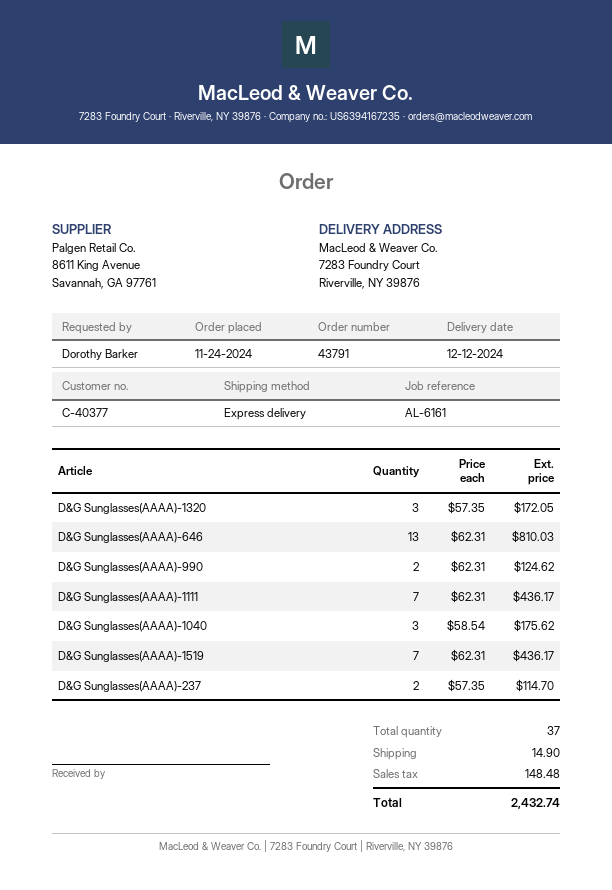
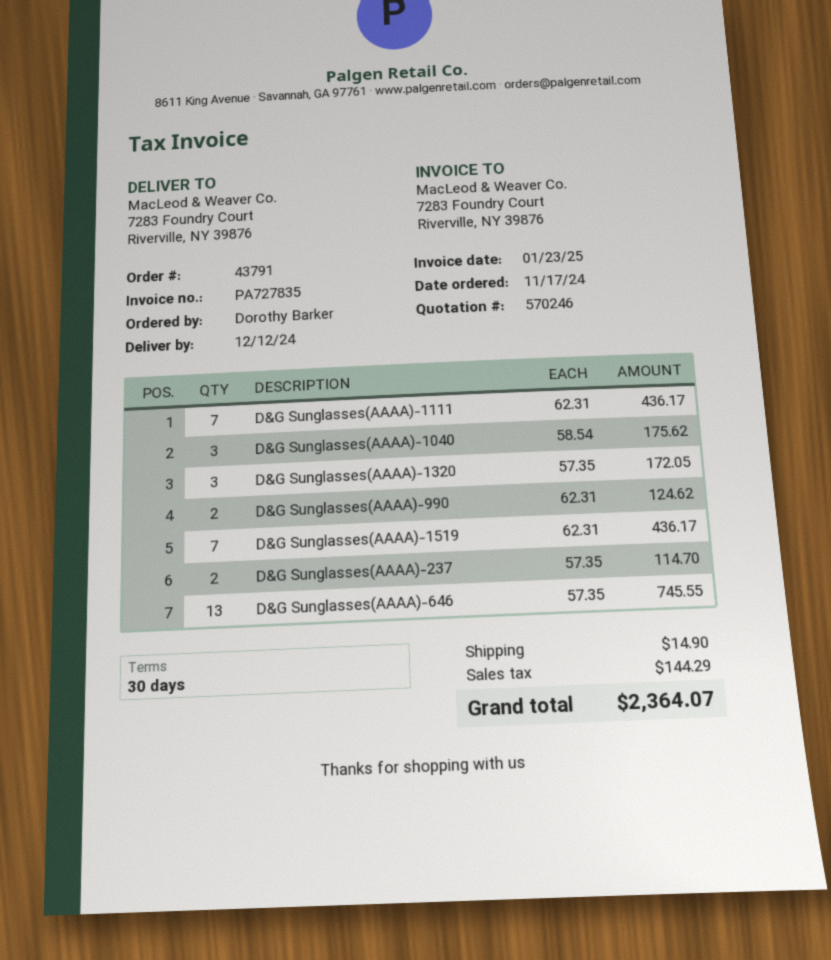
order date: 2024-11-24 -> 2024-11-17
D&G Sunglasses(AAAA)-646: 13 x 62.31 = 810.03 -> 13 x 57.35 = 745.55
tax: 148.48 -> 144.29
total: 2432.74 -> 2364.07

